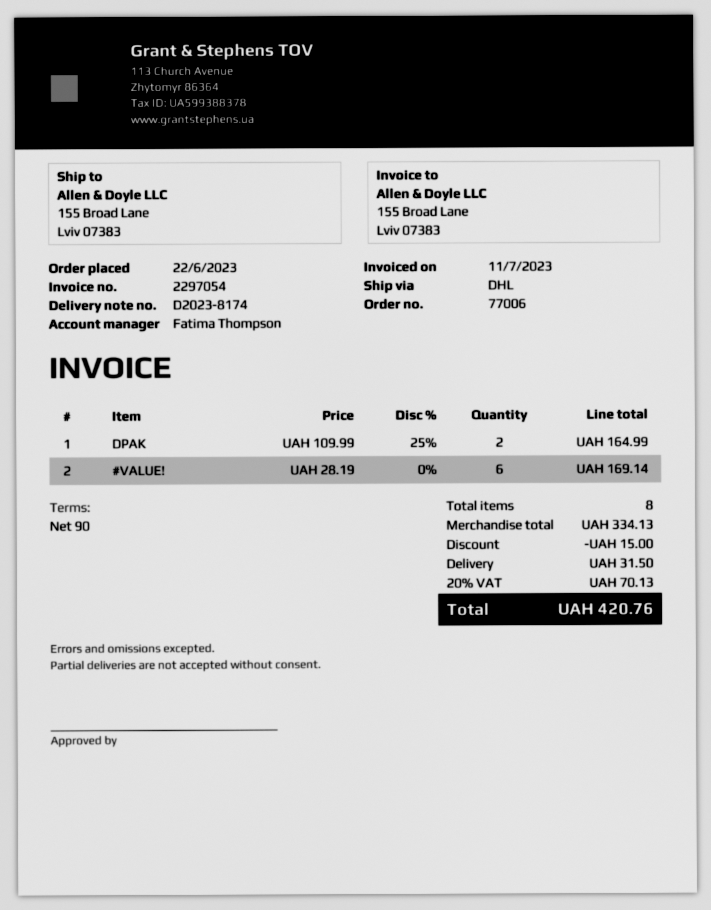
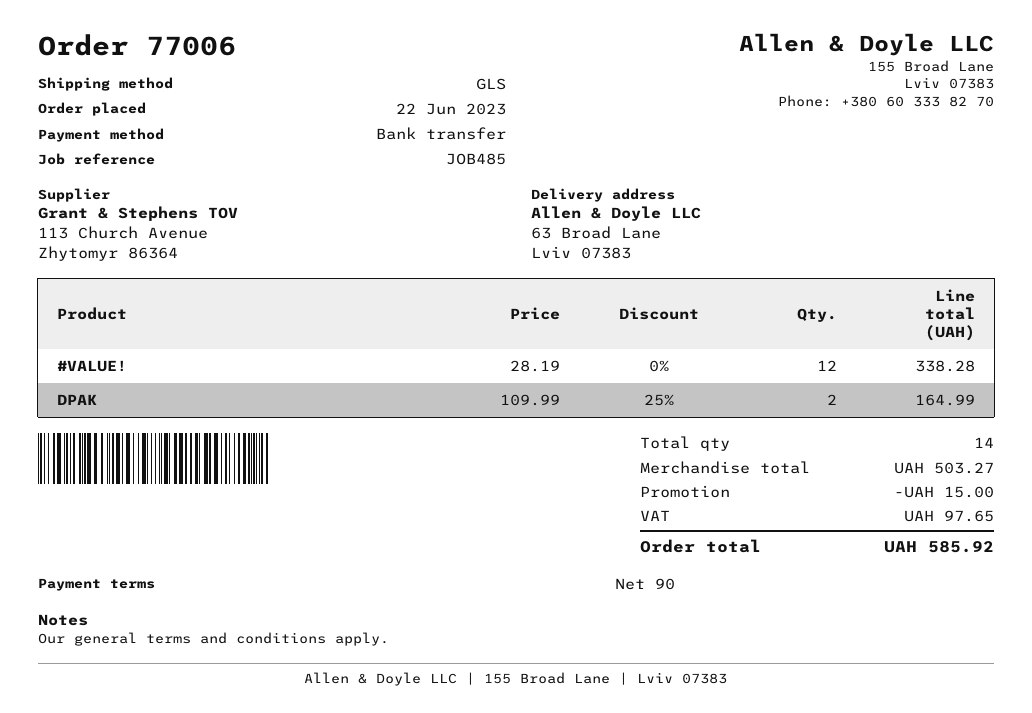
shipping method: DHL -> GLS
ship to: 155 Broad Lane, Lviv 07383 -> 63 Broad Lane, Lviv 07383
#VALUE!: 6 x 28.19 = 169.14 -> 12 x 28.19 = 338.28
total quantity: 8 -> 14
subtotal: 334.13 -> 503.27
shipping: 31.50 -> none
tax: 70.13 -> 97.65
total: 420.76 -> 585.92

